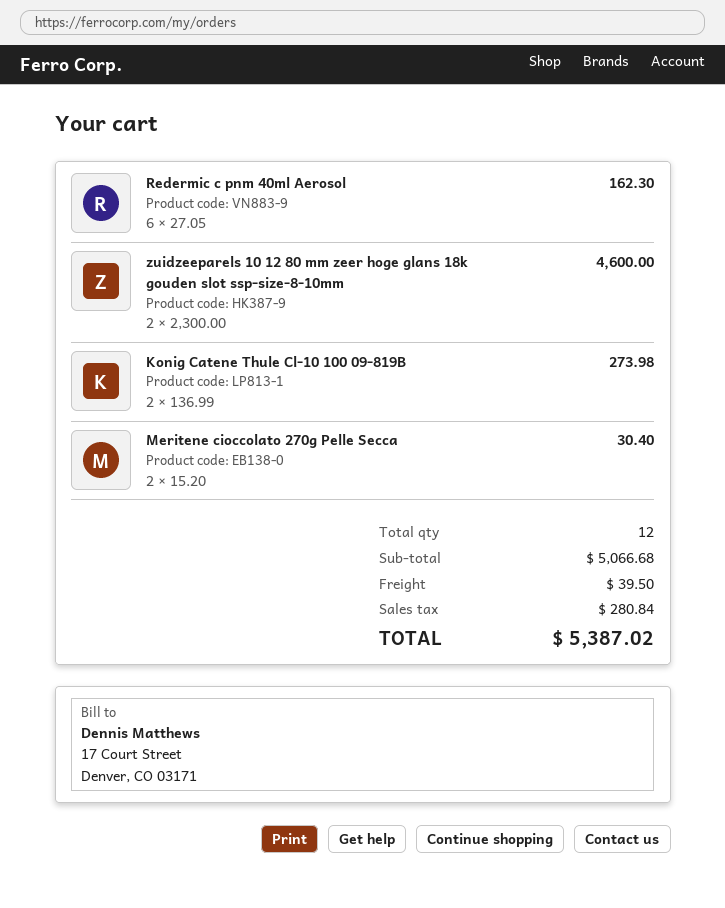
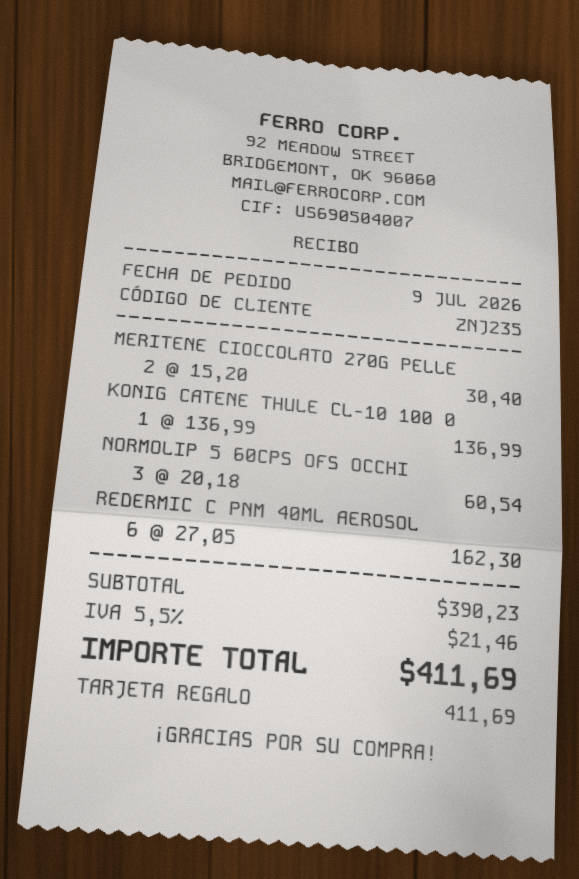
zuidzeeparels 10 12 80 mm zeer hoge glans 18k gouden slot ssp-size-8-10mm: 2 x 2300.00 = 4600.00 -> none
Konig Catene Thule Cl-10 100 09-819B: 2 x 136.99 = 273.98 -> 1 x 136.99 = 136.99
NORMOLIP 5 60CPS OFS OCCHI: none -> 3 x 20.18 = 60.54
subtotal: 5066.68 -> 390.23
shipping: 39.50 -> none
tax: 280.84 -> 21.46
total: 5387.02 -> 411.69

